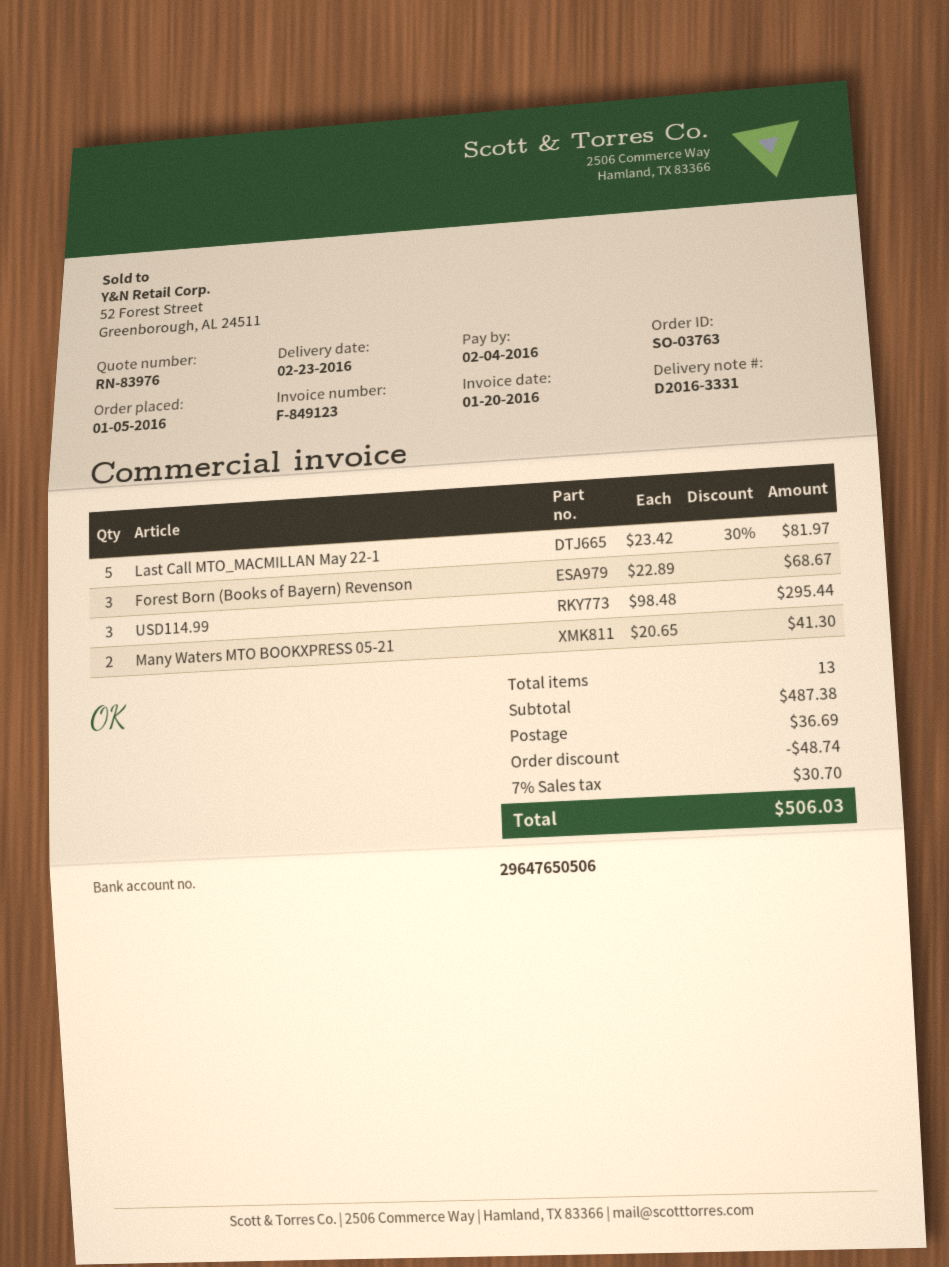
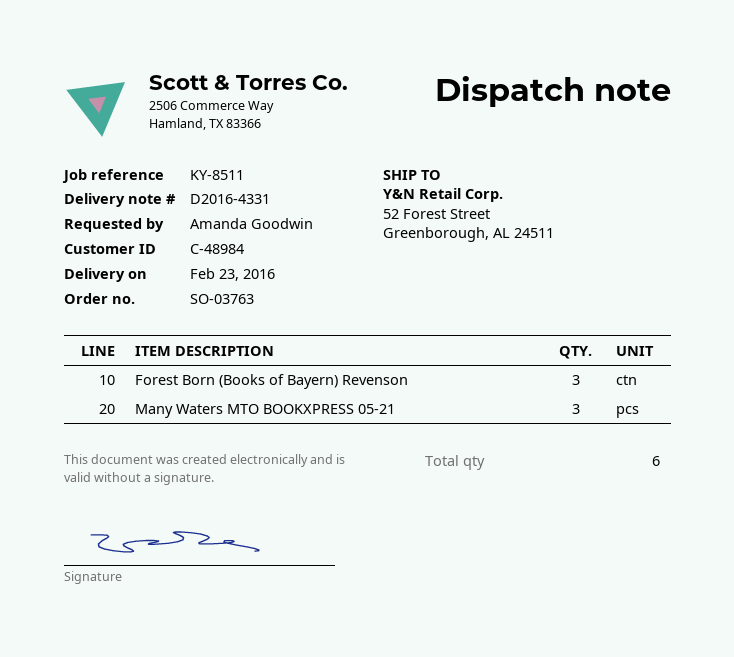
delivery note number: D2016-3331 -> D2016-4331
Last Call MTO_MACMILLAN May 22-1: 5 -> none
USD114.99: 3 -> none
Many Waters MTO BOOKXPRESS 05-21: 2 -> 3
total quantity: 13 -> 6

